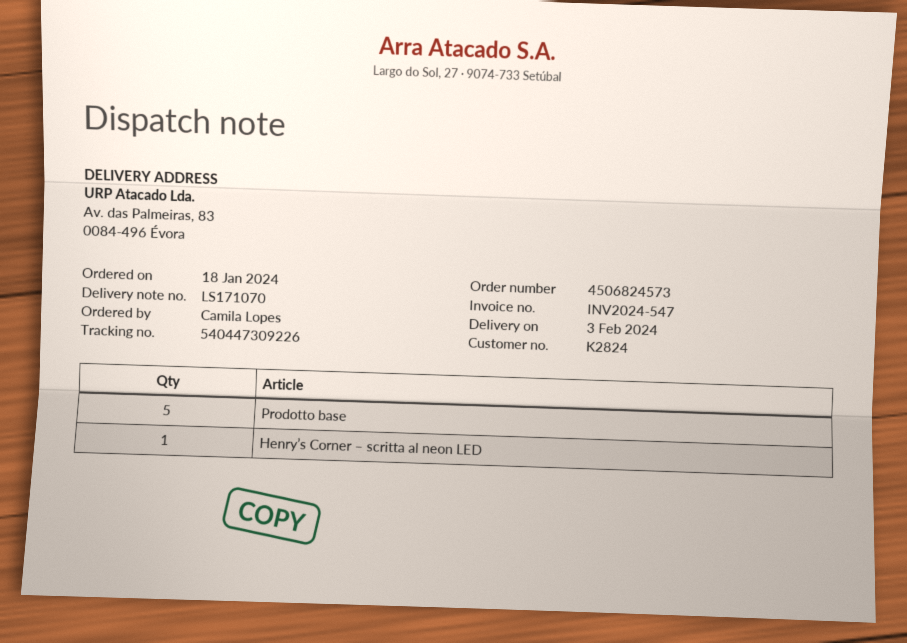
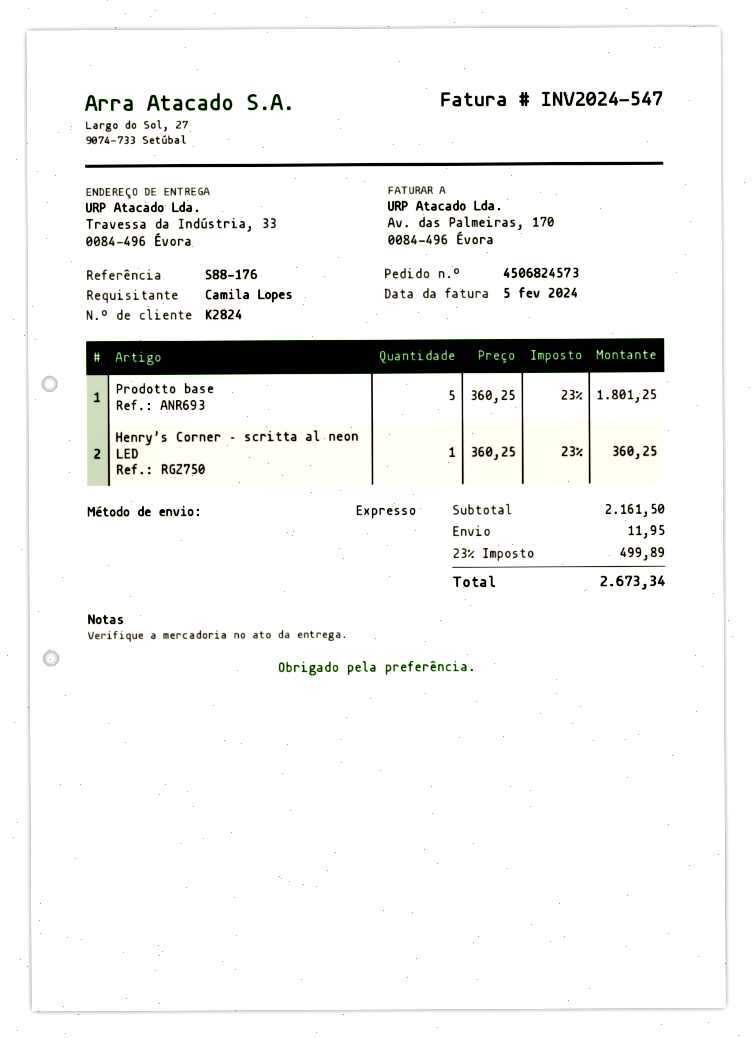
ship to: Av. das Palmeiras, 83, 0084-496 Évora -> Travessa da Indústria, 33, 0084-496 Évora

